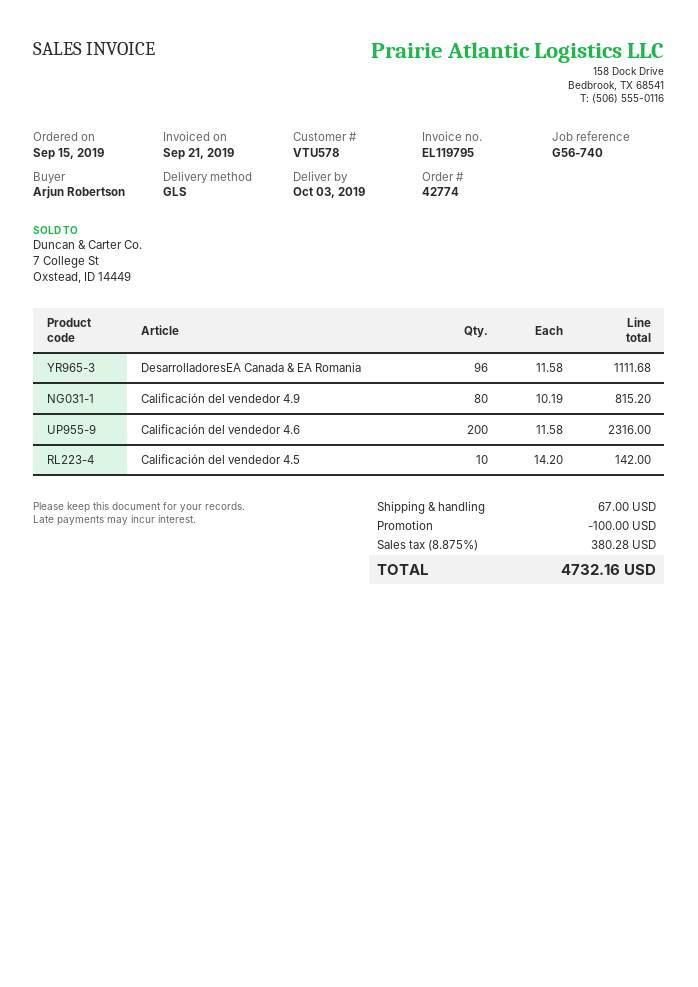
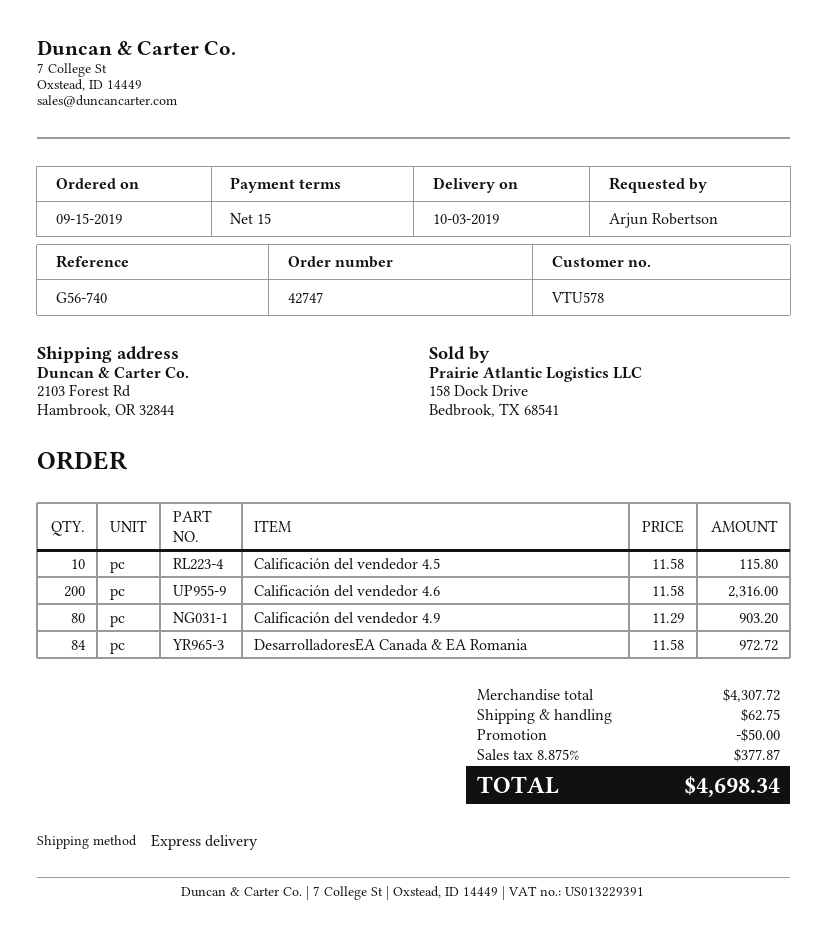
order number: 42774 -> 42747
shipping method: GLS -> express
DesarrolladoresEA Canada & EA Romania: 96 x 11.58 = 1111.68 -> 84 x 11.58 = 972.72
Calificación del vendedor 4.9: 80 x 10.19 = 815.20 -> 80 x 11.29 = 903.20
Calificación del vendedor 4.5: 10 x 14.20 = 142.00 -> 10 x 11.58 = 115.80
discount: 100.00 -> 50.00
shipping: 67.00 -> 62.75
tax: 8.875% = 380.28 -> 8.875% = 377.87
total: 4732.16 -> 4698.34

